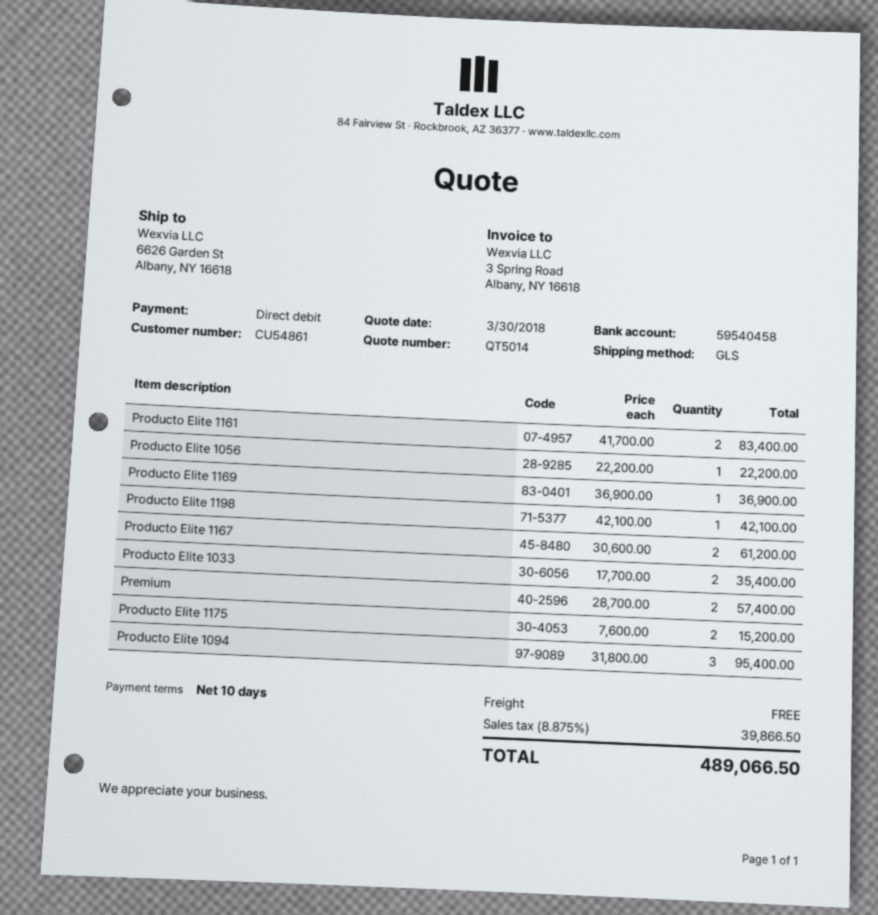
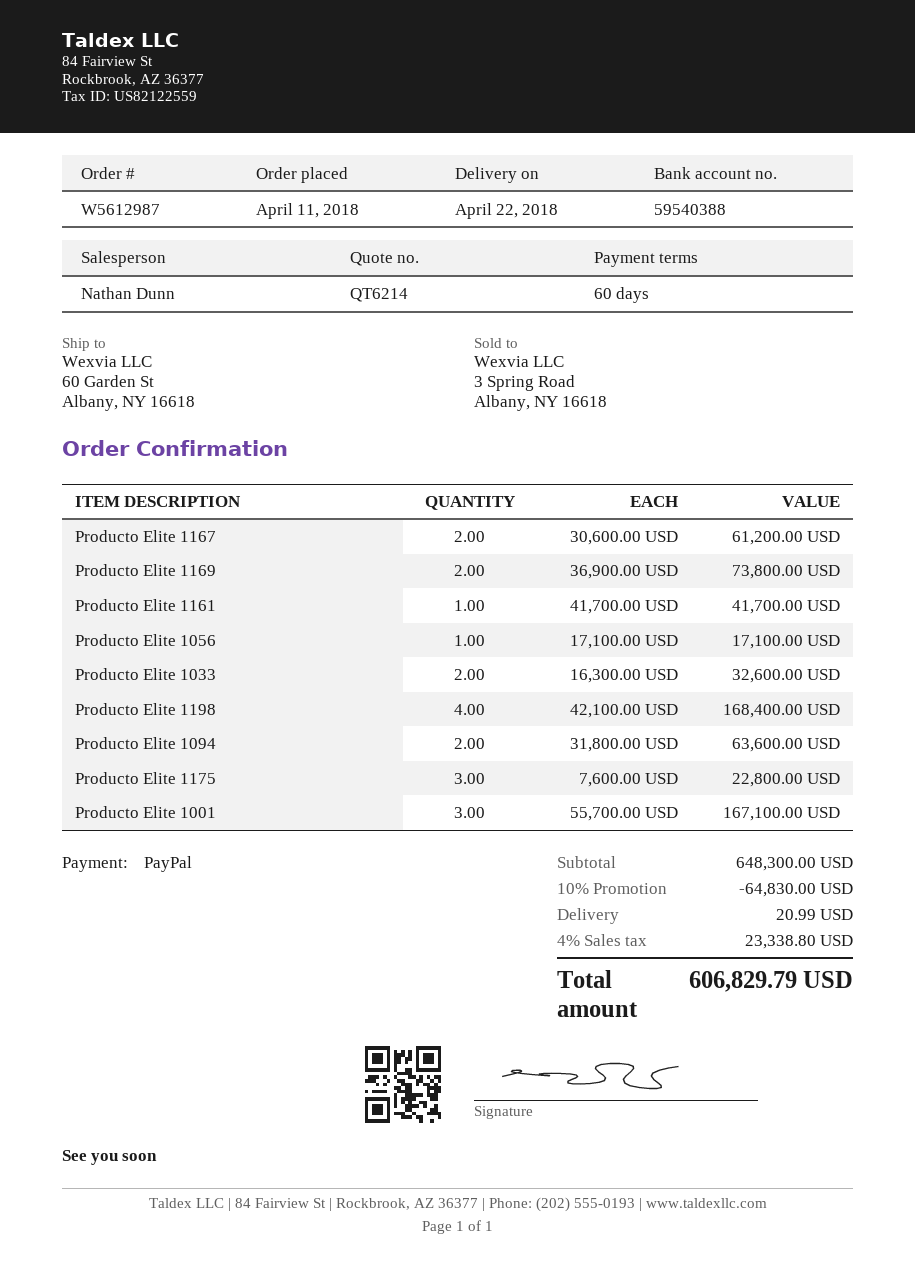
quote number: QT5014 -> QT6214
payment terms: 10 days -> 60 days
payment method: direct debit -> PayPal
bank account: 59540458 -> 59540388
ship to: 6626 Garden St, Albany, NY 16618 -> 60 Garden St, Albany, NY 16618
Producto Elite 1161: 2 x 41700.00 = 83400.00 -> 1 x 41700.00 = 41700.00
Producto Elite 1056: 1 x 22200.00 = 22200.00 -> 1 x 17100.00 = 17100.00
Producto Elite 1169: 1 x 36900.00 = 36900.00 -> 2 x 36900.00 = 73800.00
Producto Elite 1198: 1 x 42100.00 = 42100.00 -> 4 x 42100.00 = 168400.00
Producto Elite 1033: 2 x 17700.00 = 35400.00 -> 2 x 16300.00 = 32600.00
Premium: 2 x 28700.00 = 57400.00 -> none
Producto Elite 1175: 2 x 7600.00 = 15200.00 -> 3 x 7600.00 = 22800.00
Producto Elite 1094: 3 x 31800.00 = 95400.00 -> 2 x 31800.00 = 63600.00
Producto Elite 1001: none -> 3 x 55700.00 = 167100.00
discount: none -> 10% = 64830.00
shipping: 0.00 -> 20.99
tax: 8.875% = 39866.50 -> 4% = 23338.80
total: 489066.50 -> 606829.79

